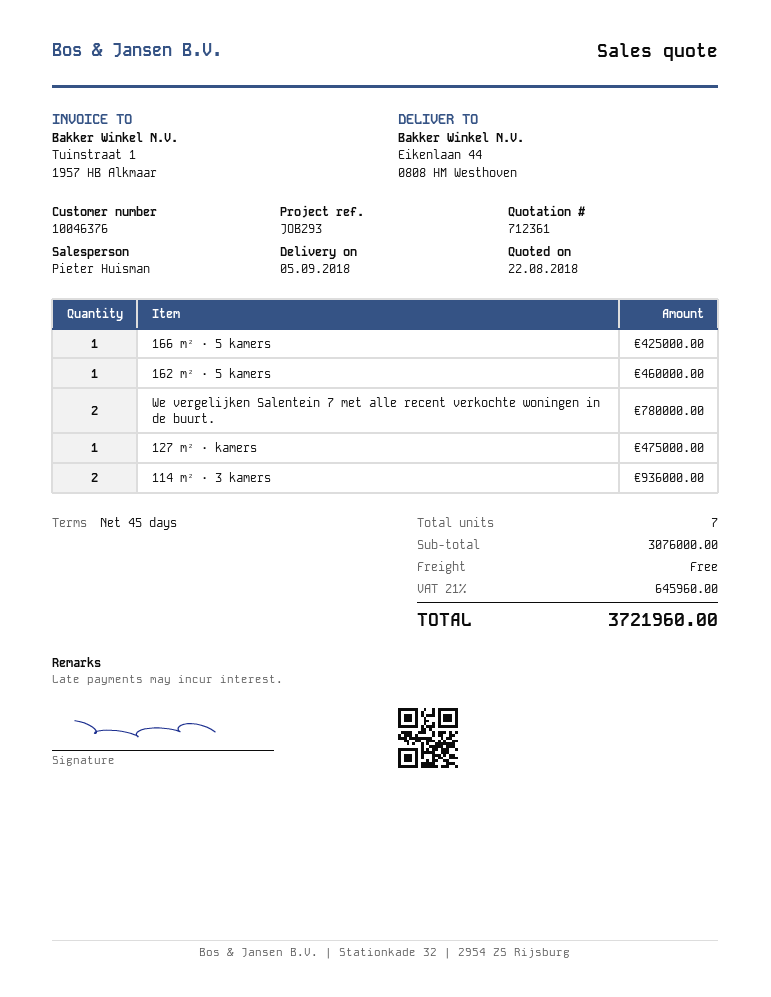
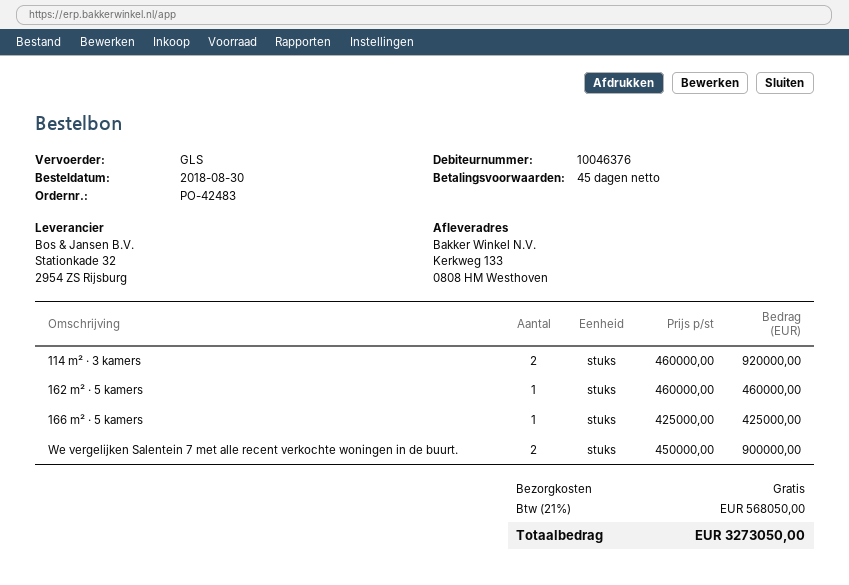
ship to: Eikenlaan 44, 0808 HM Westhoven -> Kerkweg 133, 0808 HM Westhoven
We vergelijken Salentein 7 met alle recent verkochte woningen in de buurt.: 2 for 780000.00 -> 2 for 900000.00
127 m² · kamers: 1 for 475000.00 -> none
114 m² · 3 kamers: 2 for 936000.00 -> 2 for 920000.00
tax: 21% = 645960.00 -> 21% = 568050.00
total: 3721960.00 -> 3273050.00

